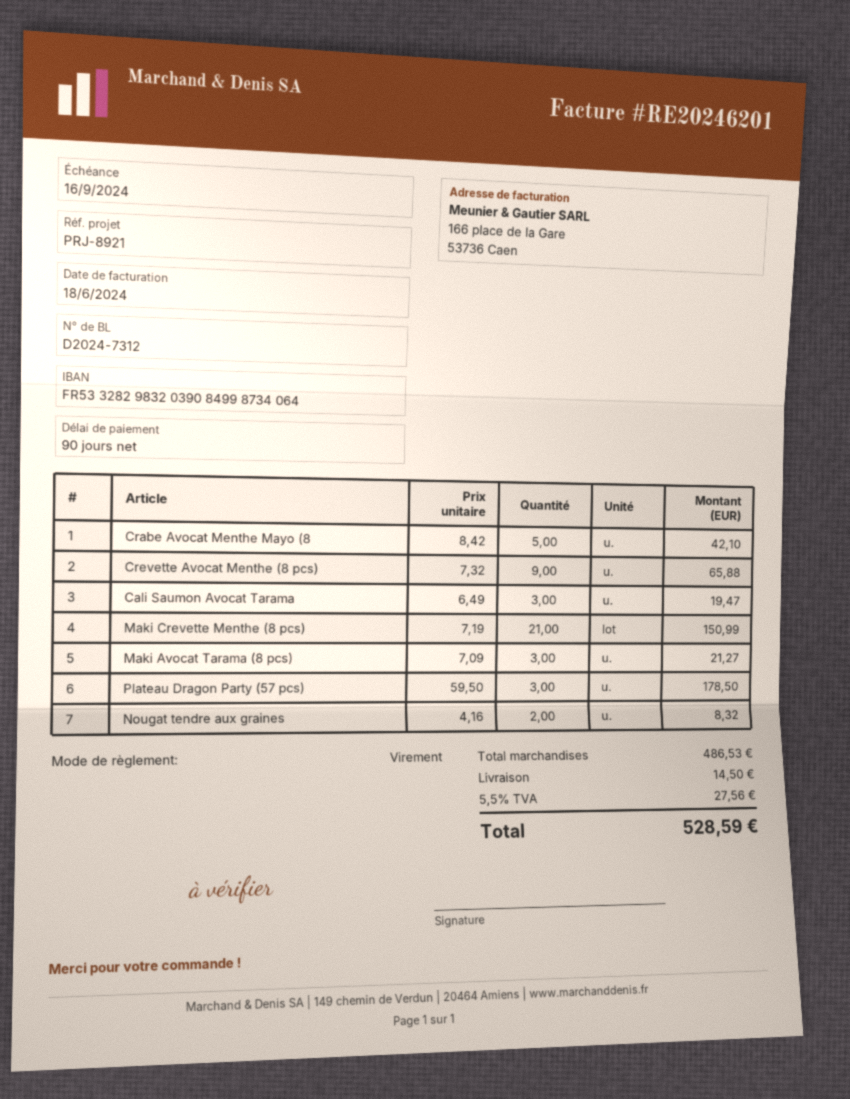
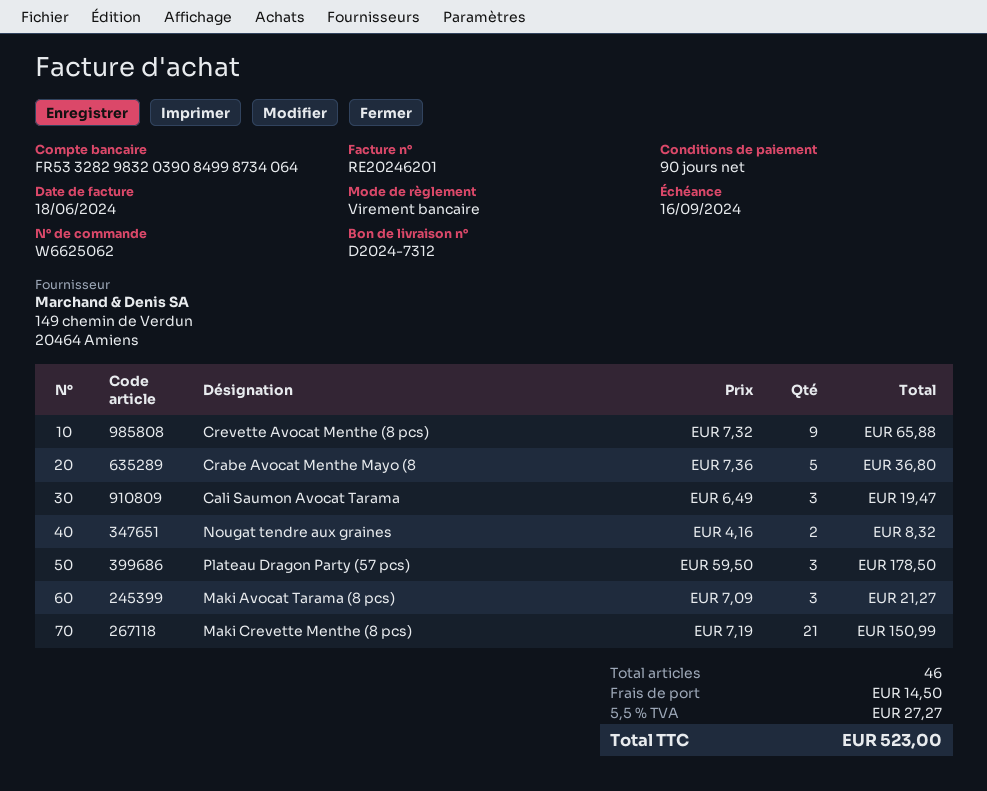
Crabe Avocat Menthe Mayo (8: 5 x 8.42 = 42.10 -> 5 x 7.36 = 36.80
tax: 5.5% = 27.56 -> 5.5% = 27.27
total: 528.59 -> 523.00

